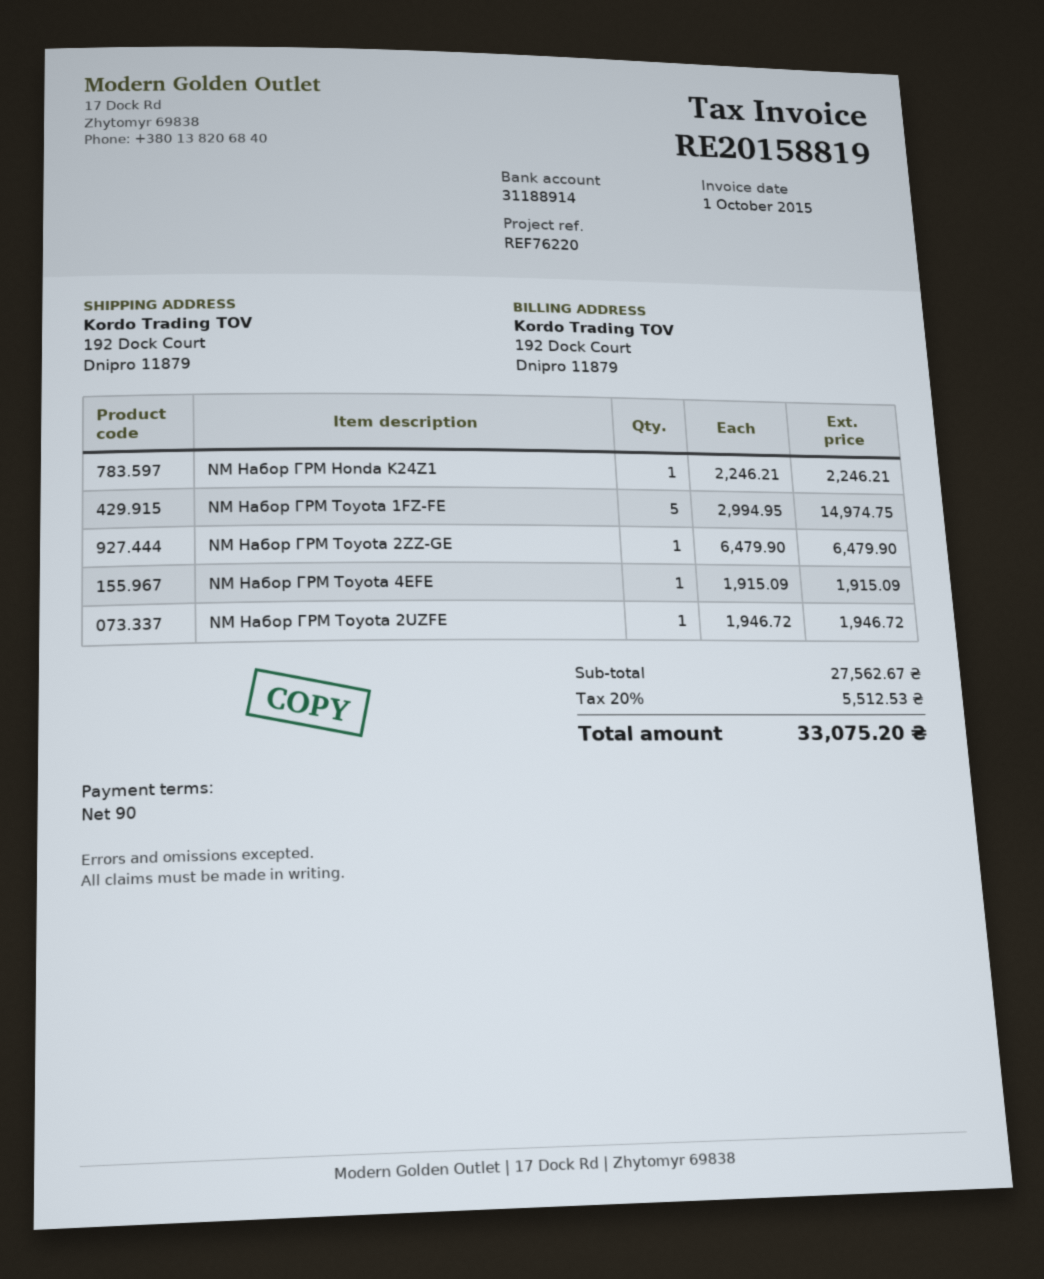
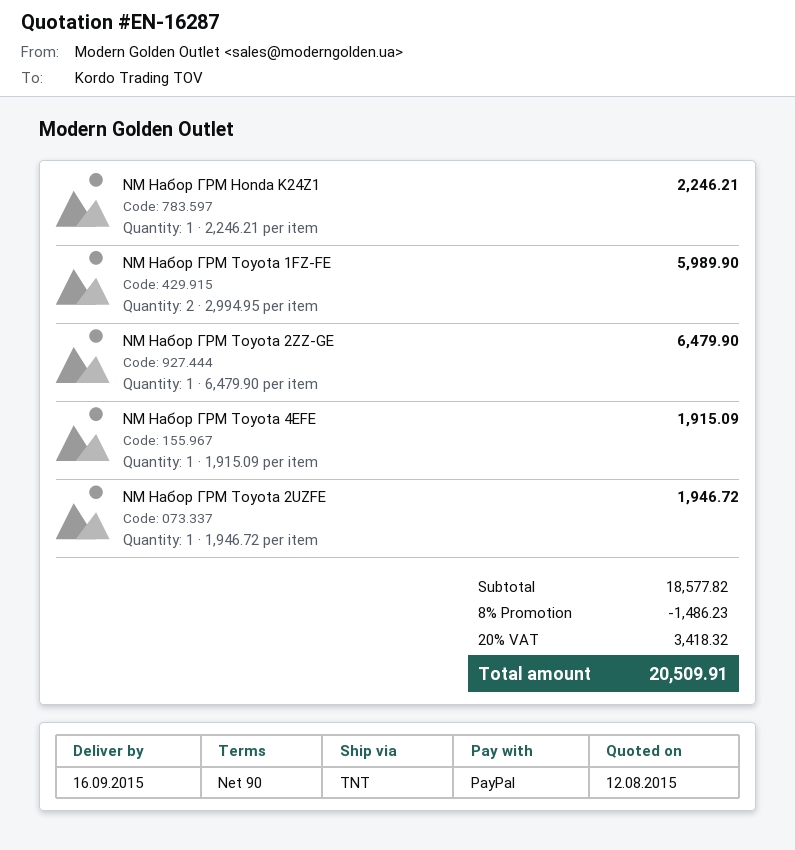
NM Набор ГРМ Toyota 1FZ-FE: 5 x 2994.95 = 14974.75 -> 2 x 2994.95 = 5989.90
subtotal: 27562.67 -> 18577.82
discount: none -> 8% = 1486.23
tax: 20% = 5512.53 -> 20% = 3418.32
total: 33075.20 -> 20509.91

